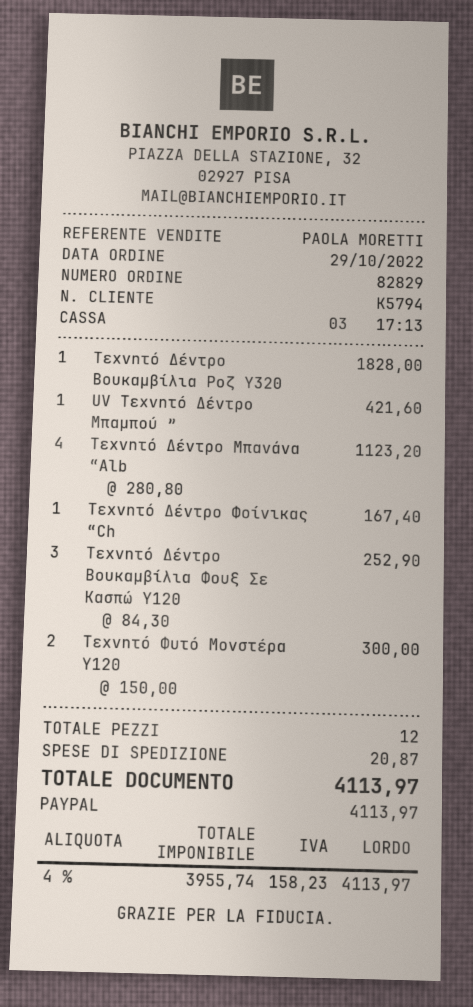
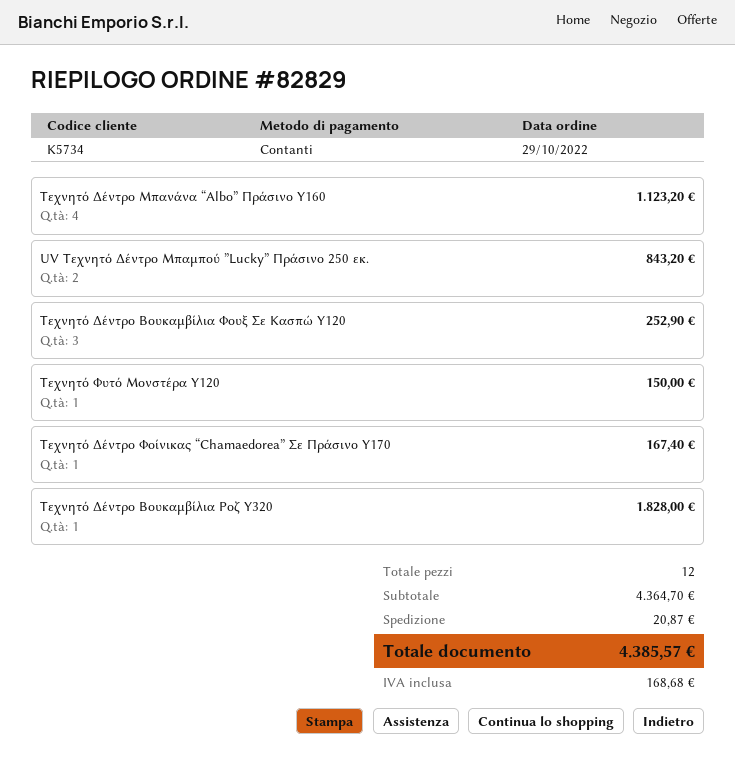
customer number: K5794 -> K5734
payment method: PayPal -> cash
UV Τεχνητό Δέντρο Μπαμπού ”: 1 for 421.60 -> 2 for 843.20
Τεχνητό Φυτό Μονστέρα Υ120: 2 for 300.00 -> 1 for 150.00
tax: 158.23 -> 168.68
total: 4113.97 -> 4385.57

